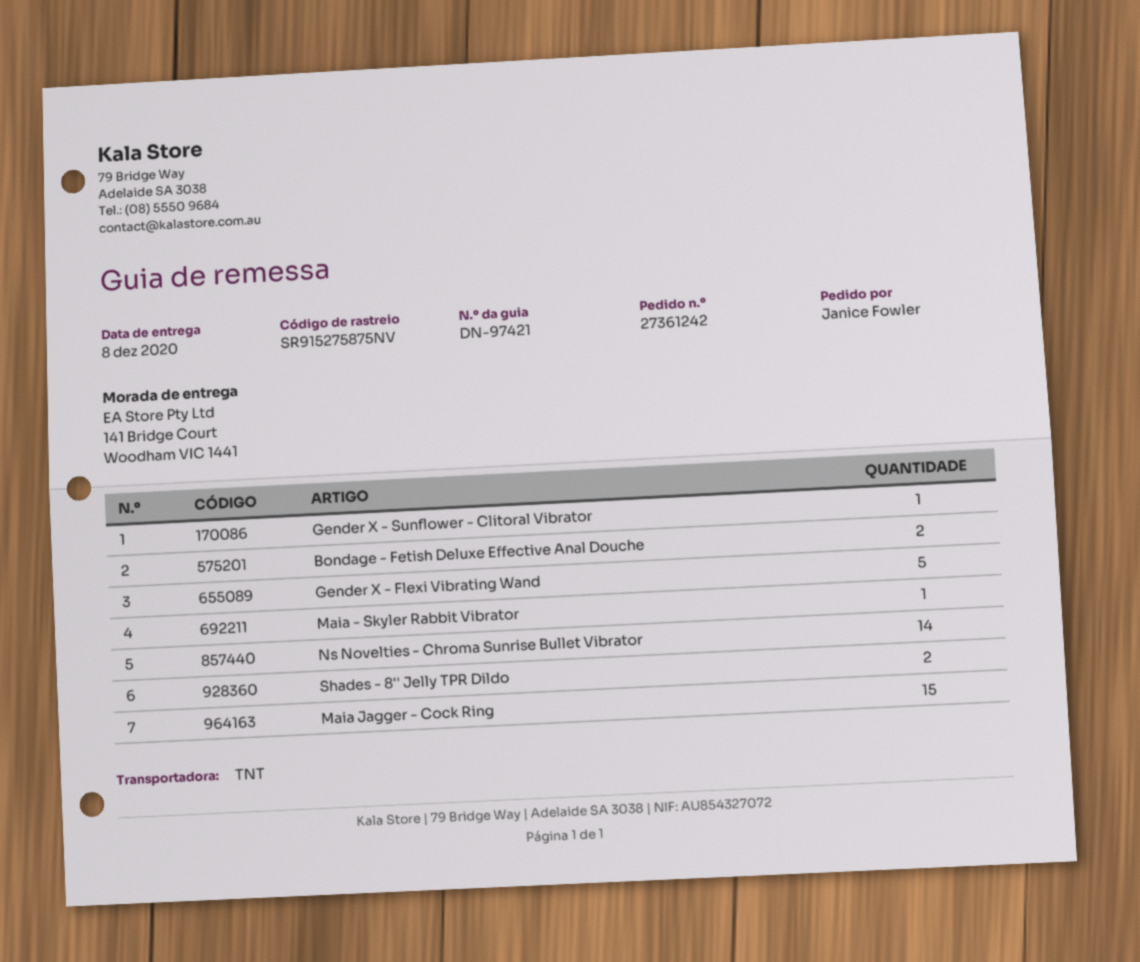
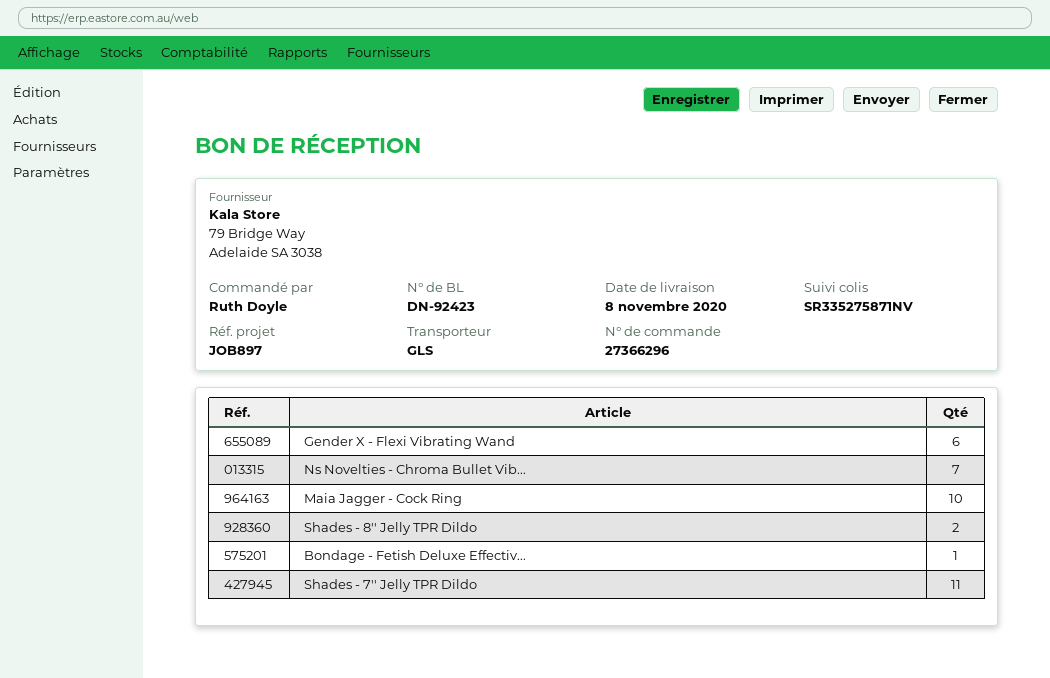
order number: 27361242 -> 27366296
delivery note number: DN-97421 -> DN-92423
delivery date: 2020-12-08 -> 2020-11-08
ordered by: Janice Fowler -> Ruth Doyle
shipping method: TNT -> GLS
tracking number: SR915275875NV -> SR335275871NV
Gender X - Sunflower - Clitoral Vibrator: 1 -> none
Bondage - Fetish Deluxe Effective Anal Douche: 2 -> 1
Gender X - Flexi Vibrating Wand: 5 -> 6
Maia - Skyler Rabbit Vibrator: 1 -> none
Ns Novelties - Chroma Sunrise Bullet Vibrator: 14 -> none
Maia Jagger - Cock Ring: 15 -> 10
Ns Novelties - Chroma Bullet Vib...: none -> 7
Shades - 7'' Jelly TPR Dildo: none -> 11

